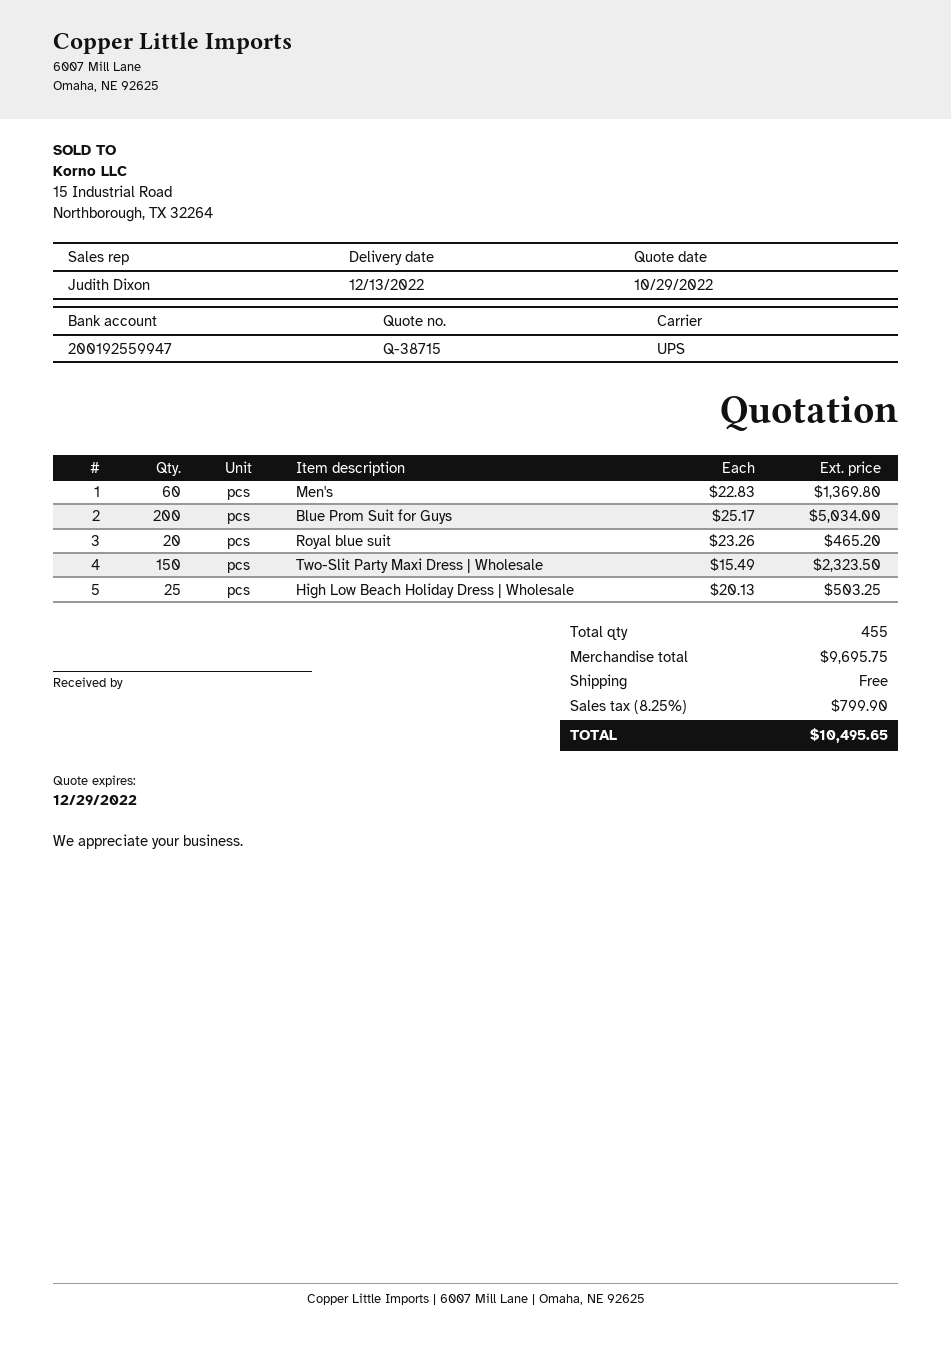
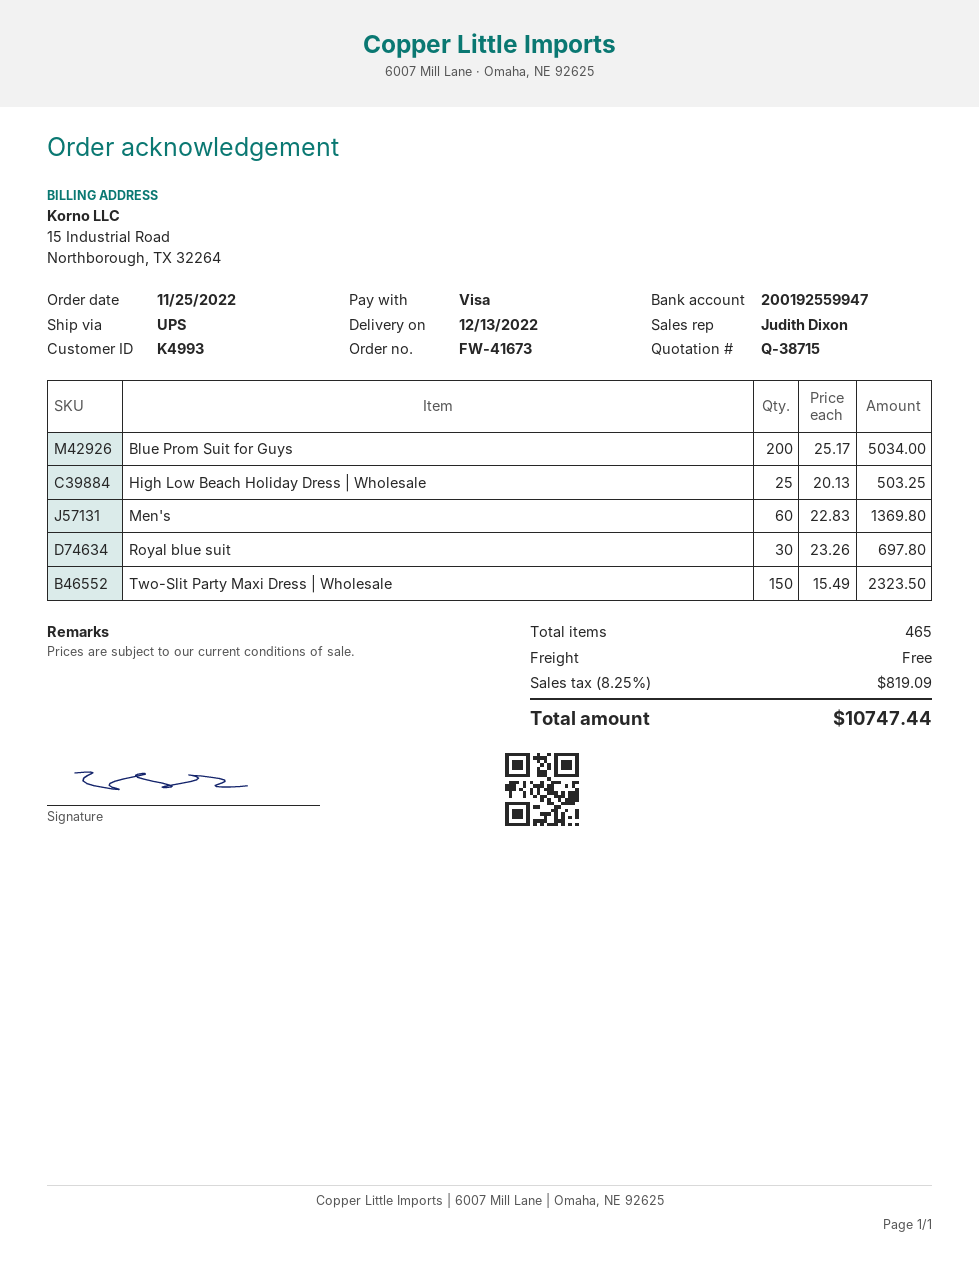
Royal blue suit: 20 x 23.26 = 465.20 -> 30 x 23.26 = 697.80
total quantity: 455 -> 465
tax: 8.25% = 799.90 -> 8.25% = 819.09
total: 10495.65 -> 10747.44

